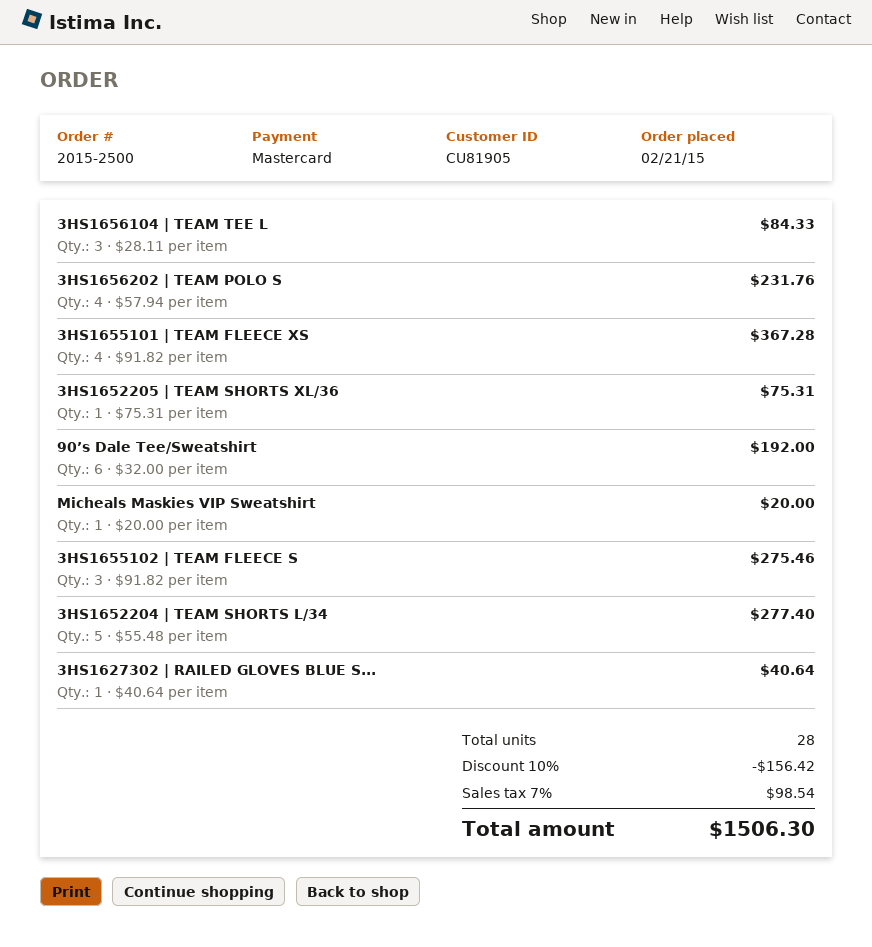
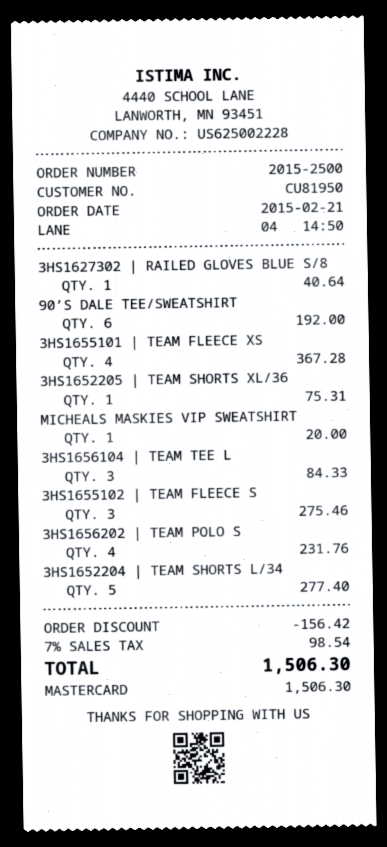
customer number: CU81905 -> CU81950

